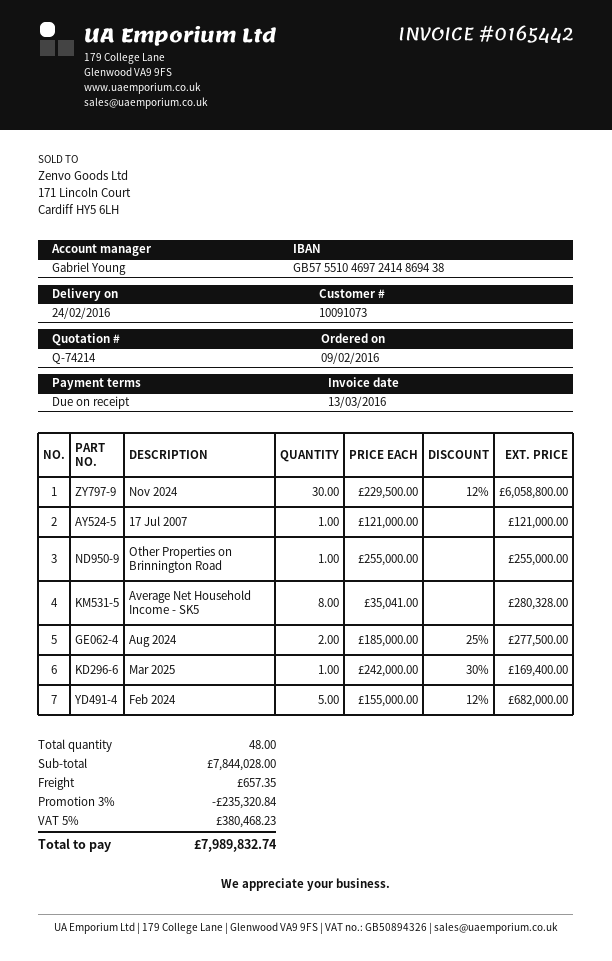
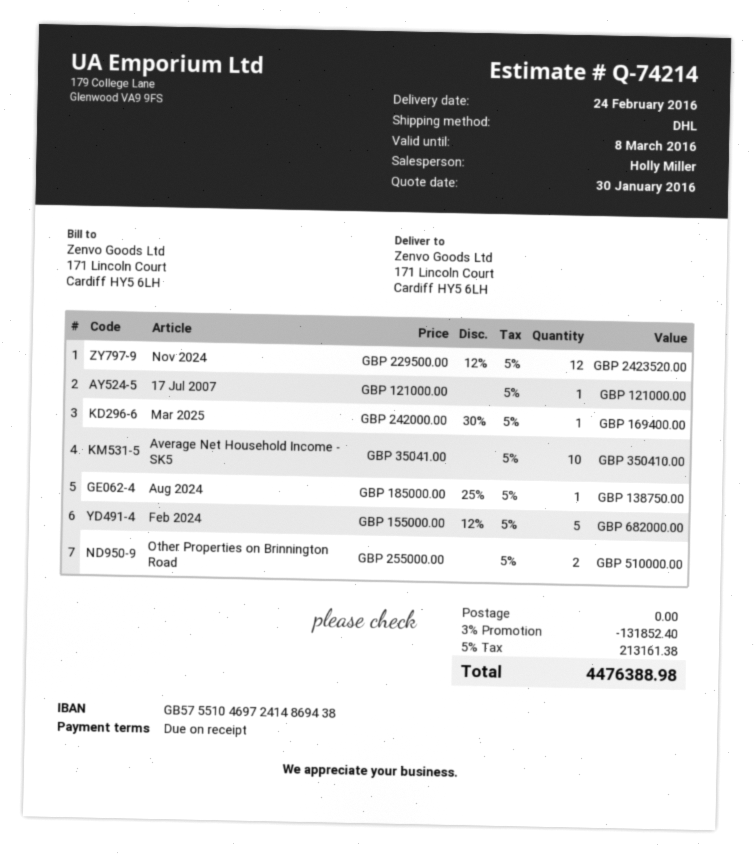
sales rep: Gabriel Young -> Holly Miller
Nov 2024: 30 x 229500.00 - 12% = 6058800.00 -> 12 x 229500.00 - 12% = 2423520.00
Other Properties on Brinnington Road: 1 x 255000.00 = 255000.00 -> 2 x 255000.00 = 510000.00
Average Net Household Income - SK5: 8 x 35041.00 = 280328.00 -> 10 x 35041.00 = 350410.00
Aug 2024: 2 x 185000.00 - 25% = 277500.00 -> 1 x 185000.00 - 25% = 138750.00
discount: 3% = 235320.84 -> 3% = 131852.40
shipping: 657.35 -> 0.00
tax: 5% = 380468.23 -> 5% = 213161.38
total: 7989832.74 -> 4476388.98

